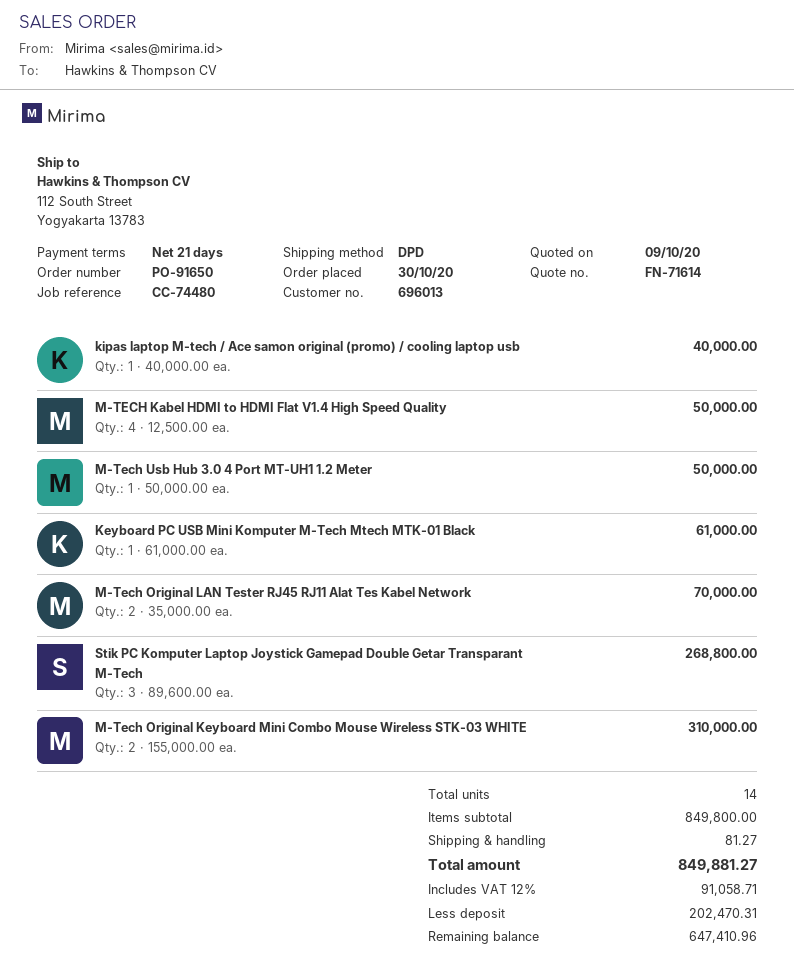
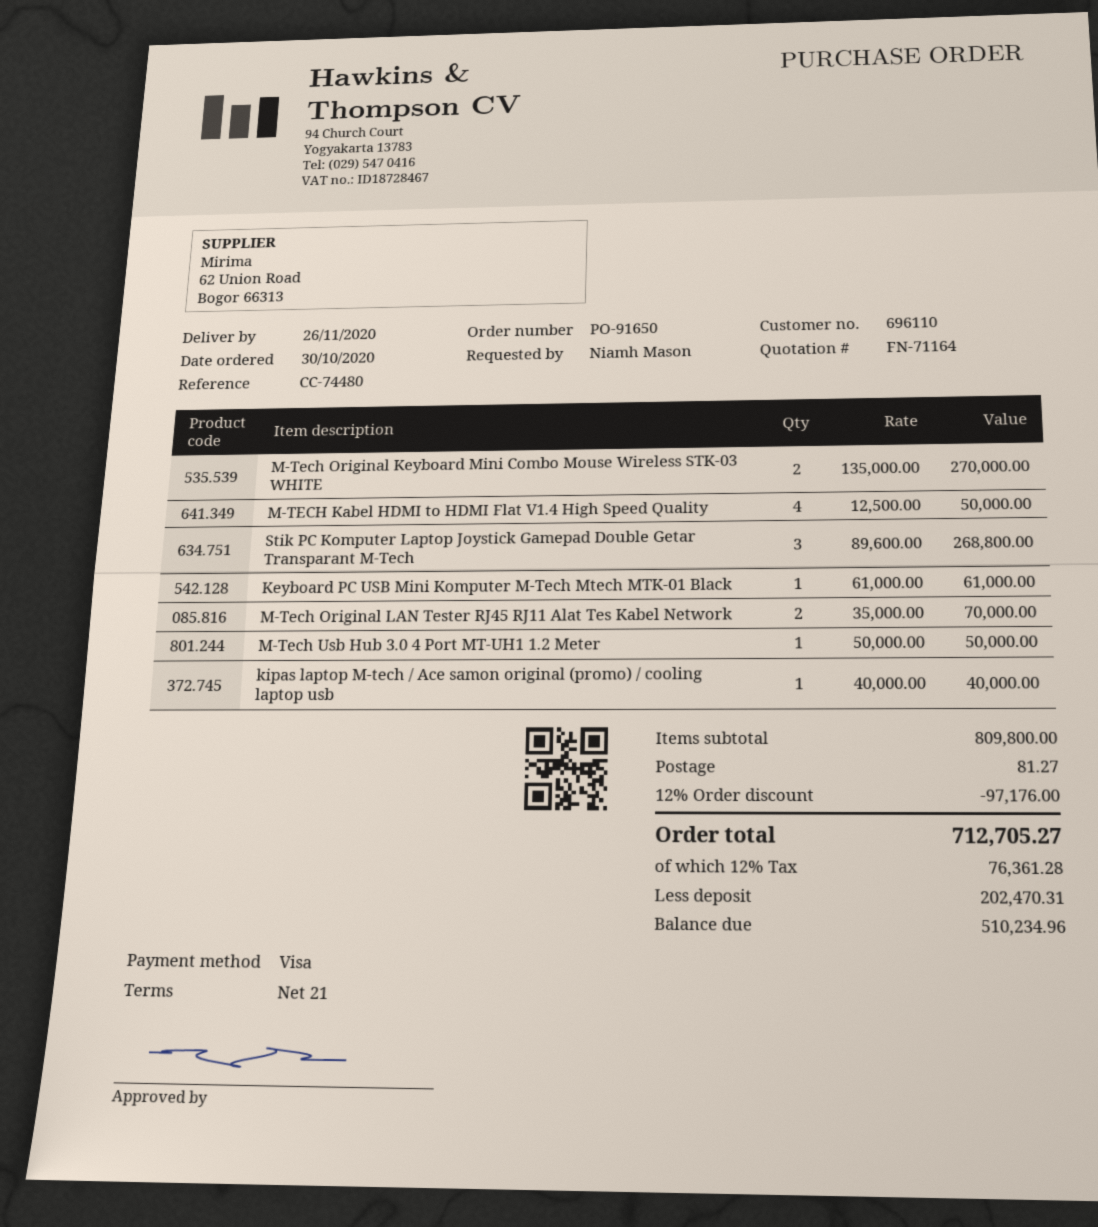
quote number: FN-71614 -> FN-71164
customer number: 696013 -> 696110
M-Tech Original Keyboard Mini Combo Mouse Wireless STK-03 WHITE: 2 x 155000.00 = 310000.00 -> 2 x 135000.00 = 270000.00
subtotal: 849800.00 -> 809800.00
discount: none -> 12% = 97176.00
tax: 12% = 91058.71 -> 12% = 76361.28
total: 849881.27 -> 712705.27
balance: 647410.96 -> 510234.96

